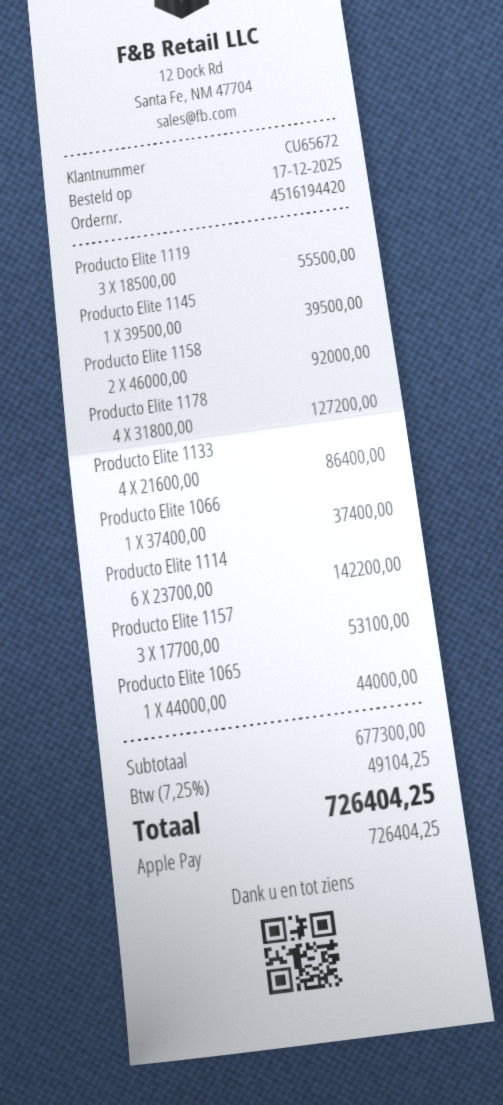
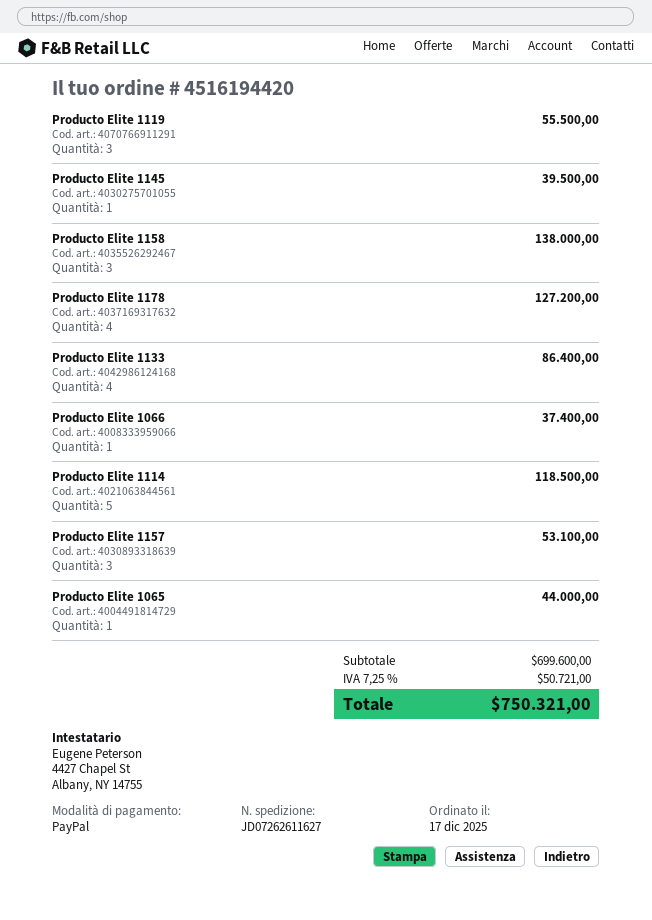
payment method: Apple Pay -> PayPal
Producto Elite 1158: 2 for 92000.00 -> 3 for 138000.00
Producto Elite 1114: 6 for 142200.00 -> 5 for 118500.00
subtotal: 677300.00 -> 699600.00
tax: 7.25% = 49104.25 -> 7.25% = 50721.00
total: 726404.25 -> 750321.00

